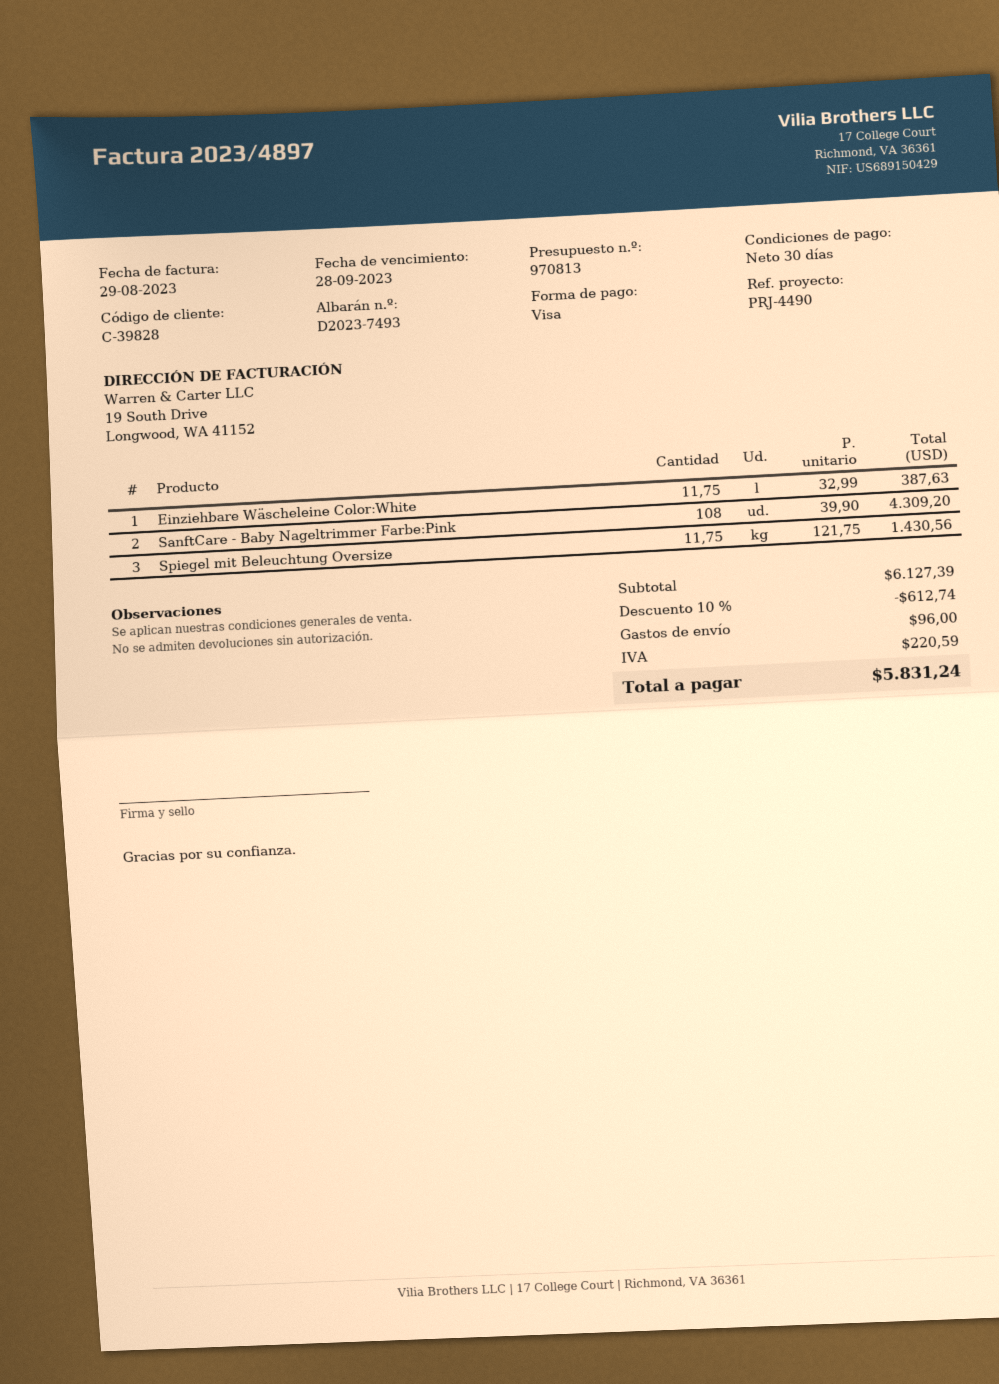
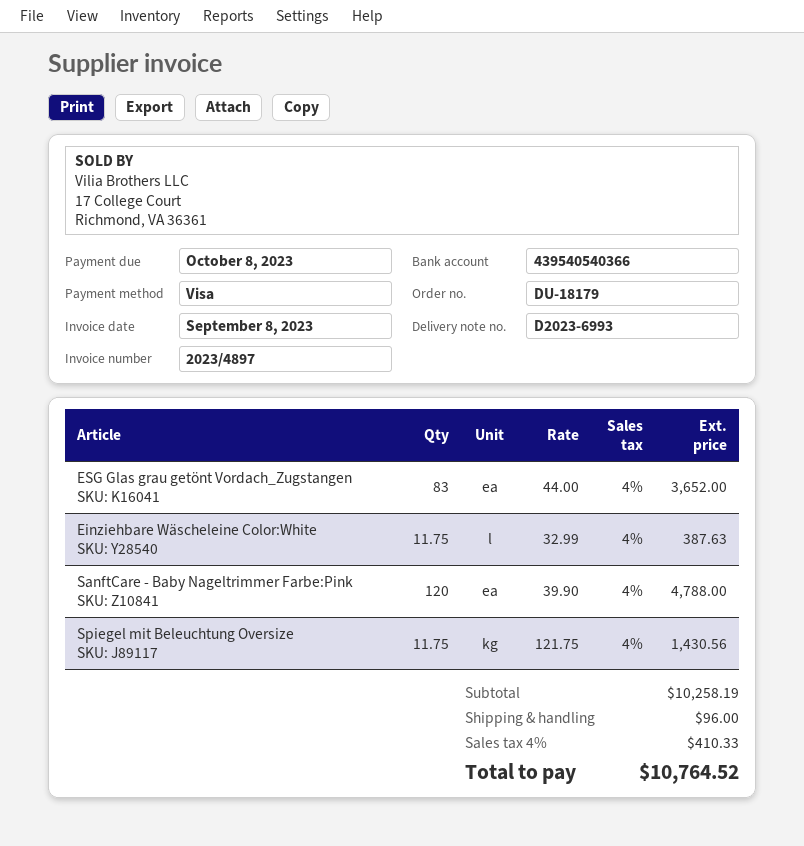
delivery note number: D2023-7493 -> D2023-6993
invoice date: 2023-08-29 -> 2023-09-08
due date: 2023-09-28 -> 2023-10-08
SanftCare - Baby Nageltrimmer Farbe:Pink: 108 x 39.90 = 4309.20 -> 120 x 39.90 = 4788.00
ESG Glas grau getönt Vordach_Zugstangen: none -> 83 x 44.00 = 3652.00
subtotal: 6127.39 -> 10258.19
discount: 10% = 612.74 -> none
tax: 220.59 -> 410.33
total: 5831.24 -> 10764.52

